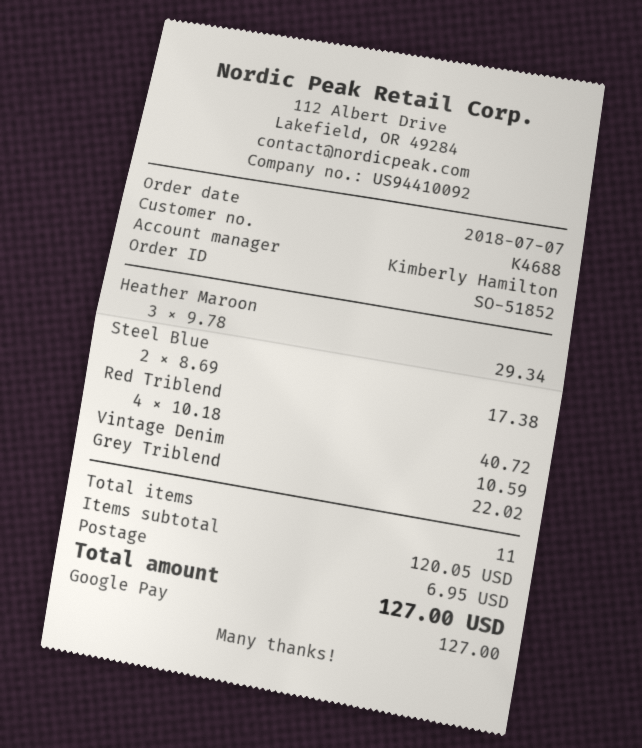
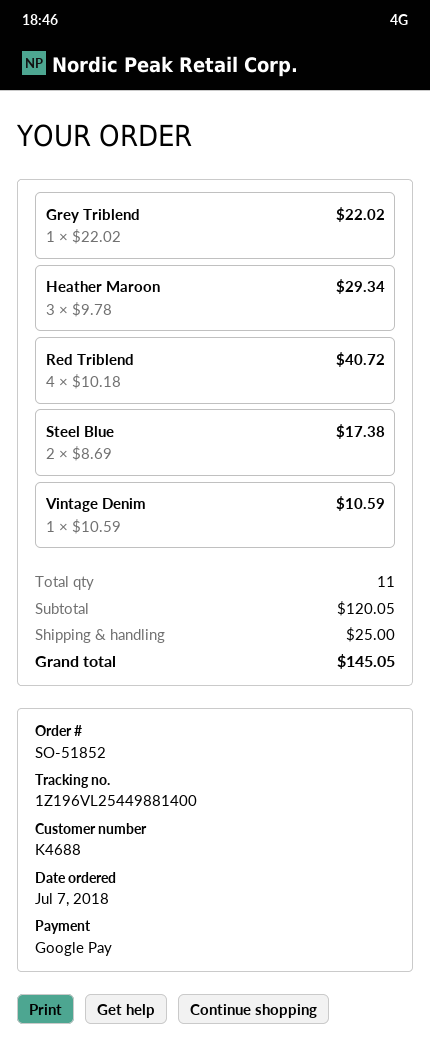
shipping: 6.95 -> 25.00
total: 127.00 -> 145.05

